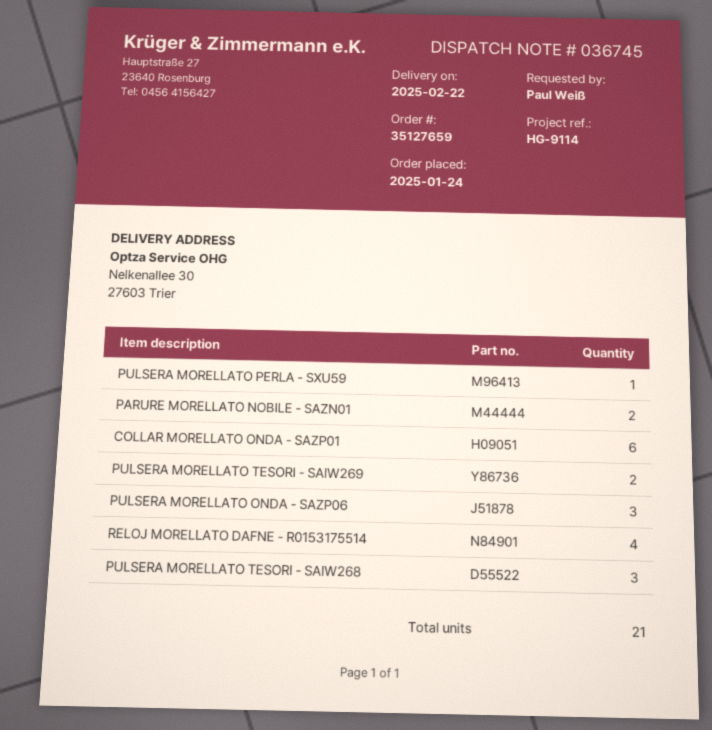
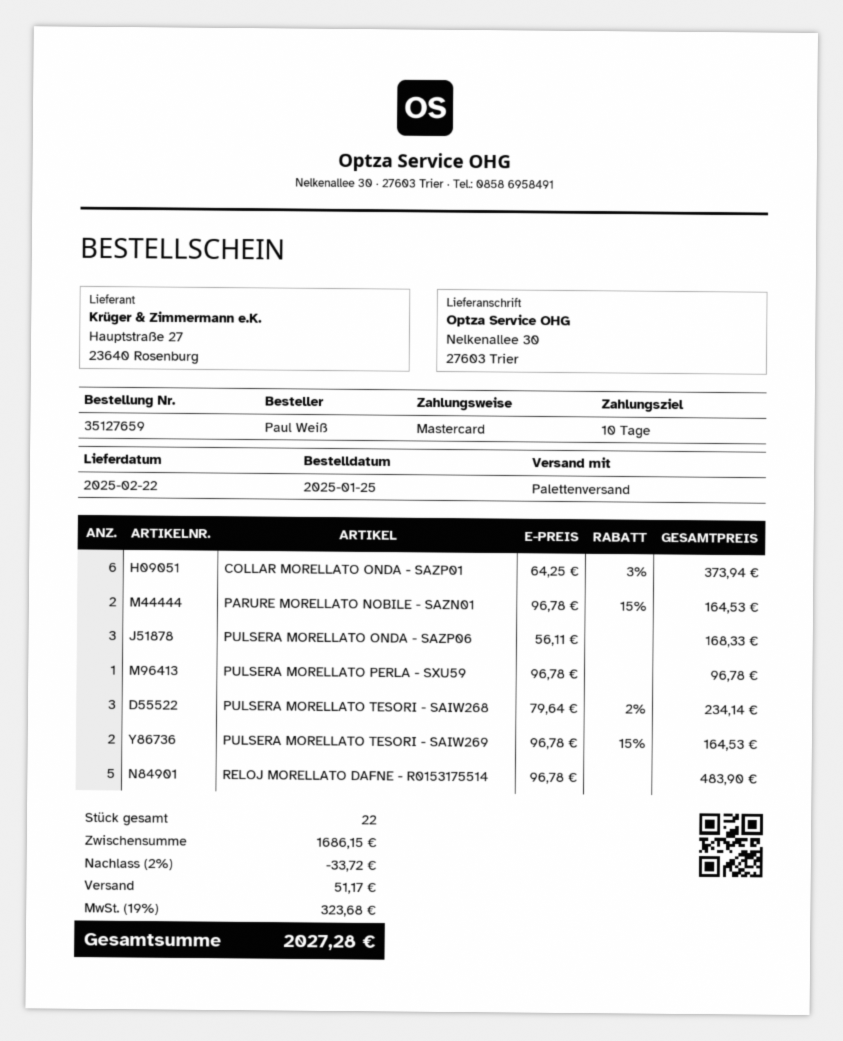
order date: 2025-01-24 -> 2025-01-25
RELOJ MORELLATO DAFNE - R0153175514: 4 -> 5
total quantity: 21 -> 22

